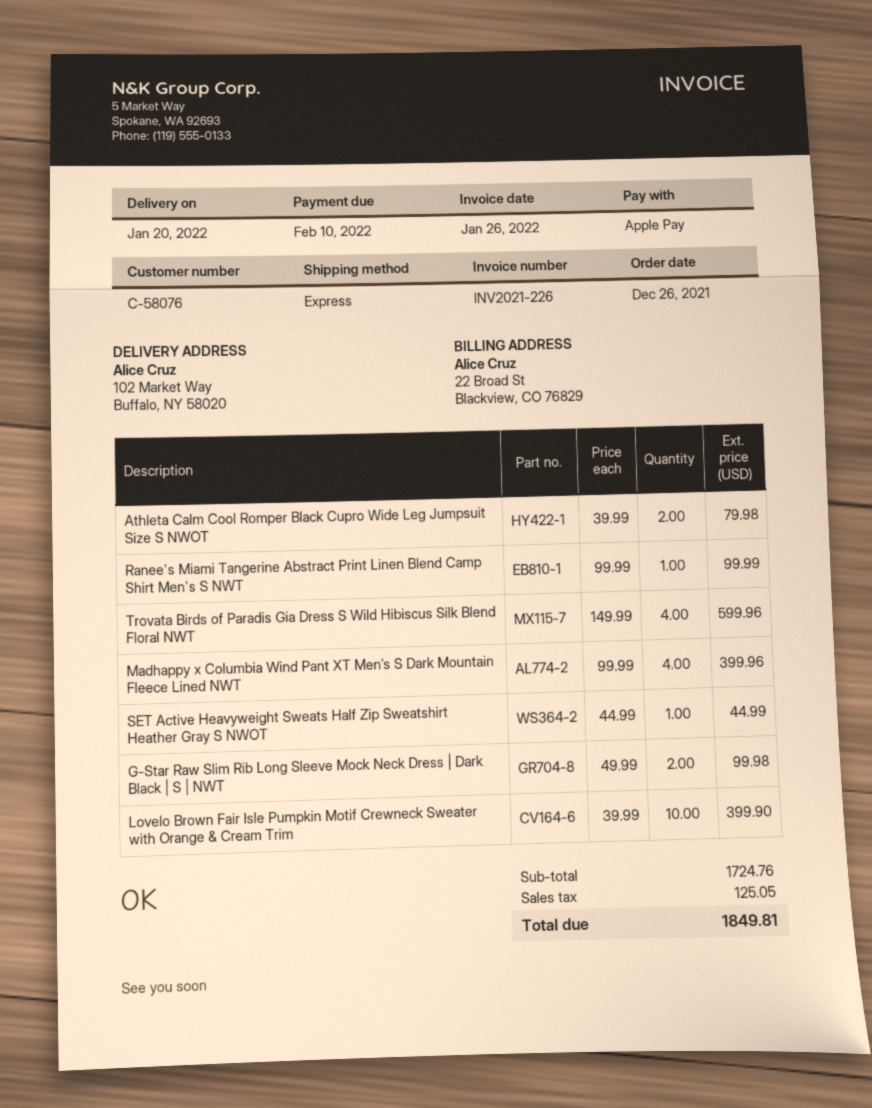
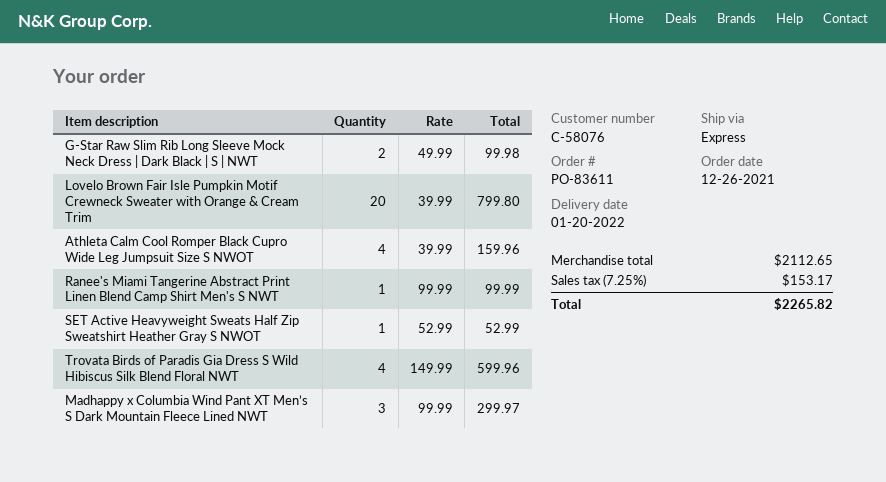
Athleta Calm Cool Romper Black Cupro Wide Leg Jumpsuit Size S NWOT: 2 x 39.99 = 79.98 -> 4 x 39.99 = 159.96
Madhappy x Columbia Wind Pant XT Men’s S Dark Mountain Fleece Lined NWT: 4 x 99.99 = 399.96 -> 3 x 99.99 = 299.97
SET Active Heavyweight Sweats Half Zip Sweatshirt Heather Gray S NWOT: 1 x 44.99 = 44.99 -> 1 x 52.99 = 52.99
Lovelo Brown Fair Isle Pumpkin Motif Crewneck Sweater with Orange & Cream Trim: 10 x 39.99 = 399.90 -> 20 x 39.99 = 799.80
subtotal: 1724.76 -> 2112.65
tax: 125.05 -> 153.17
total: 1849.81 -> 2265.82

